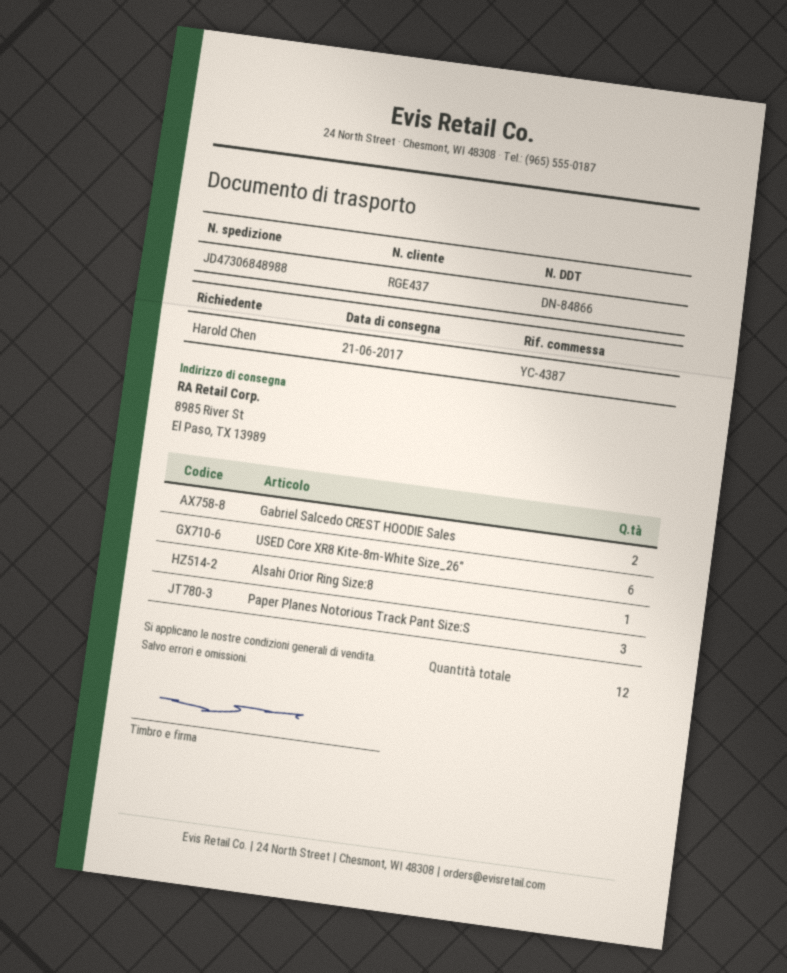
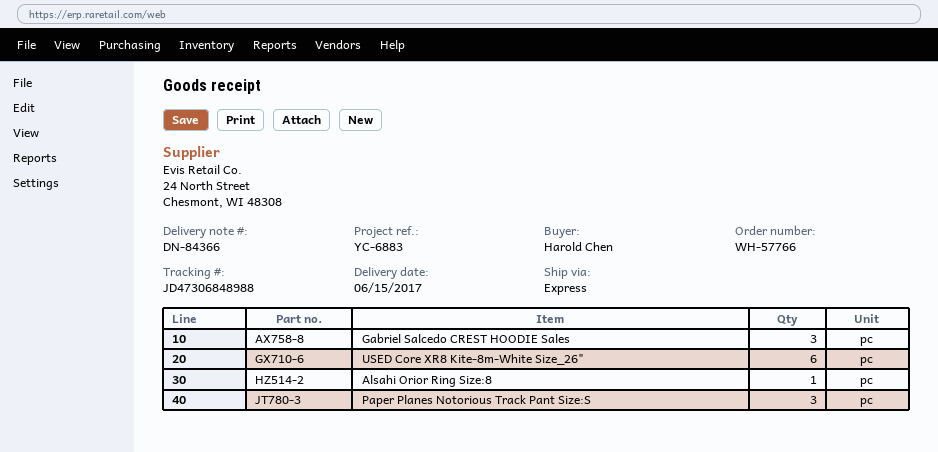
delivery note number: DN-84866 -> DN-84366
delivery date: 2017-06-21 -> 2017-06-15
reference: YC-4387 -> YC-6883
Gabriel Salcedo CREST HOODIE Sales: 2 -> 3

